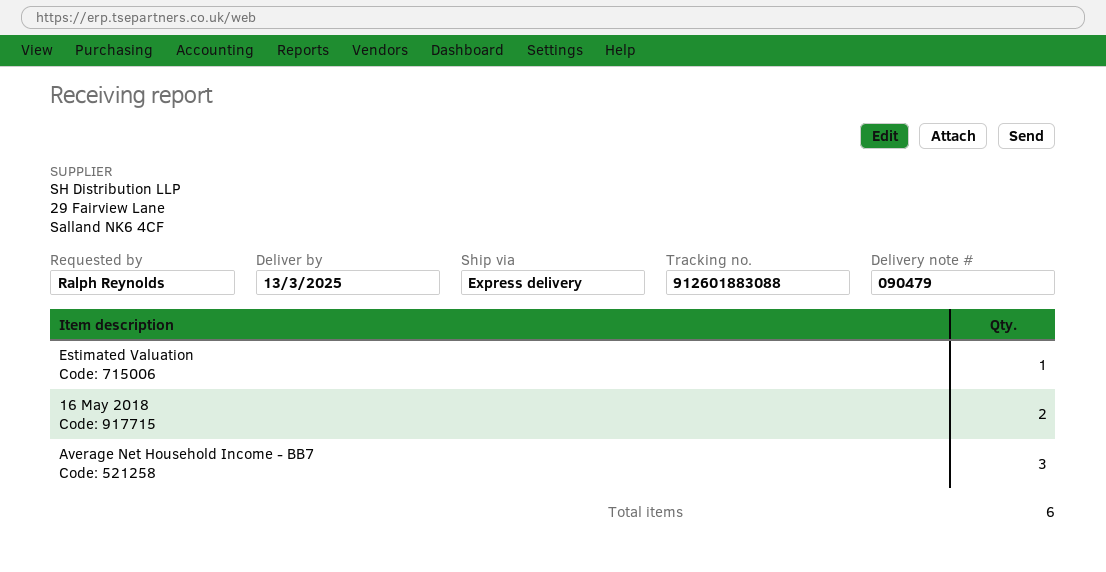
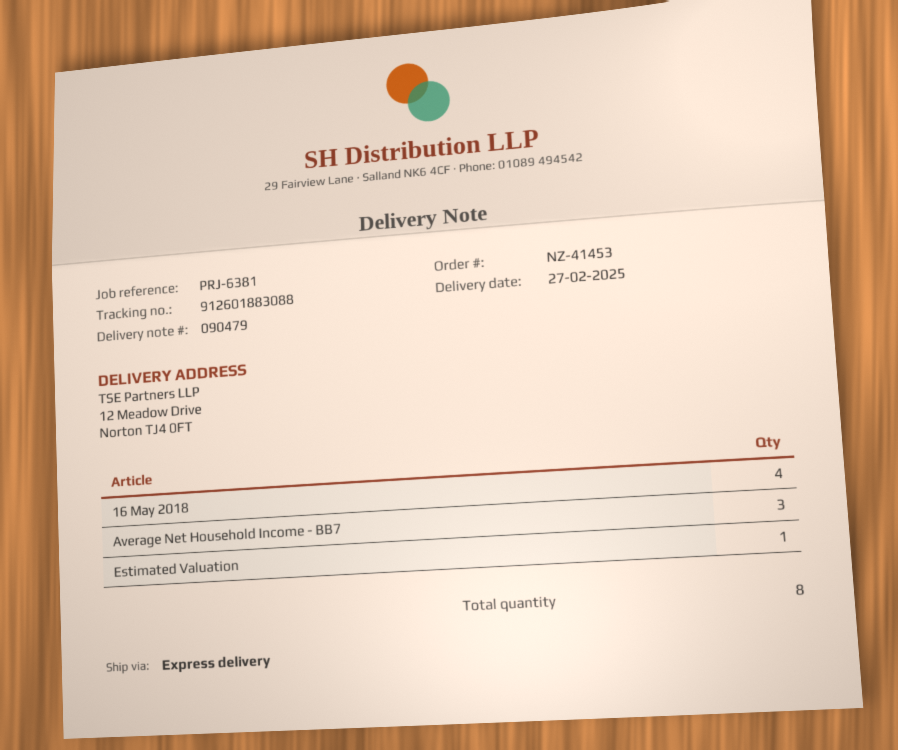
delivery date: 2025-03-13 -> 2025-02-27
16 May 2018: 2 -> 4
total quantity: 6 -> 8

